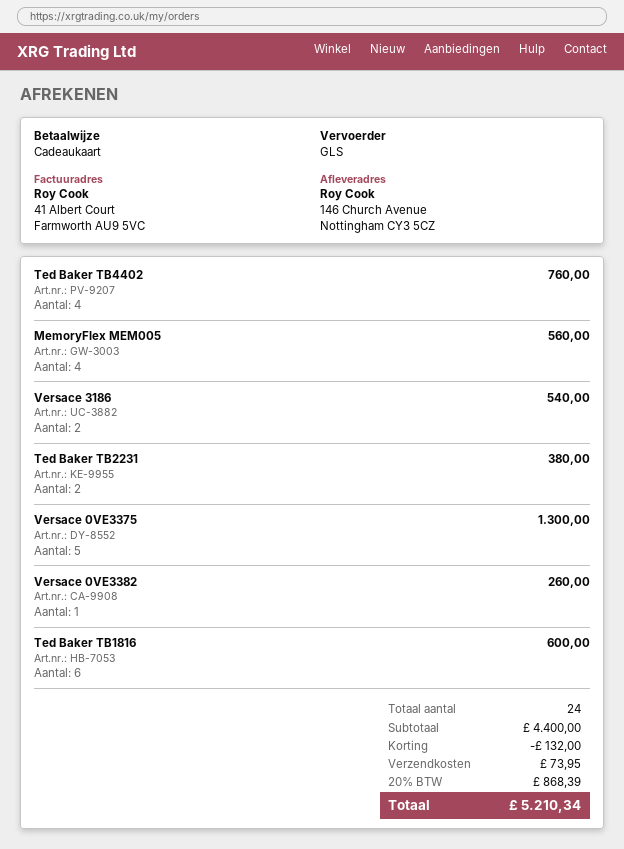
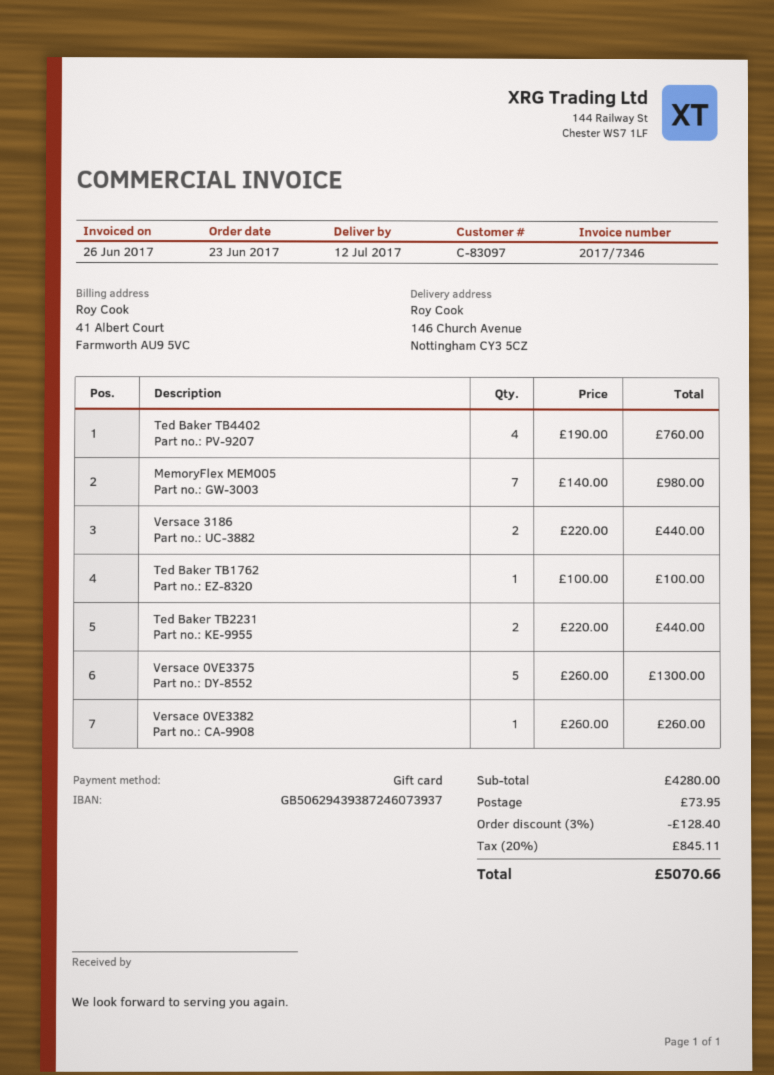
MemoryFlex MEM005: 4 for 560.00 -> 7 for 980.00
Versace 3186: 2 for 540.00 -> 2 for 440.00
Ted Baker TB2231: 2 for 380.00 -> 2 for 440.00
Ted Baker TB1816: 6 for 600.00 -> none
Ted Baker TB1762: none -> 1 for 100.00
subtotal: 4400.00 -> 4280.00
discount: 132.00 -> 128.40
tax: 20% = 868.39 -> 20% = 845.11
total: 5210.34 -> 5070.66

